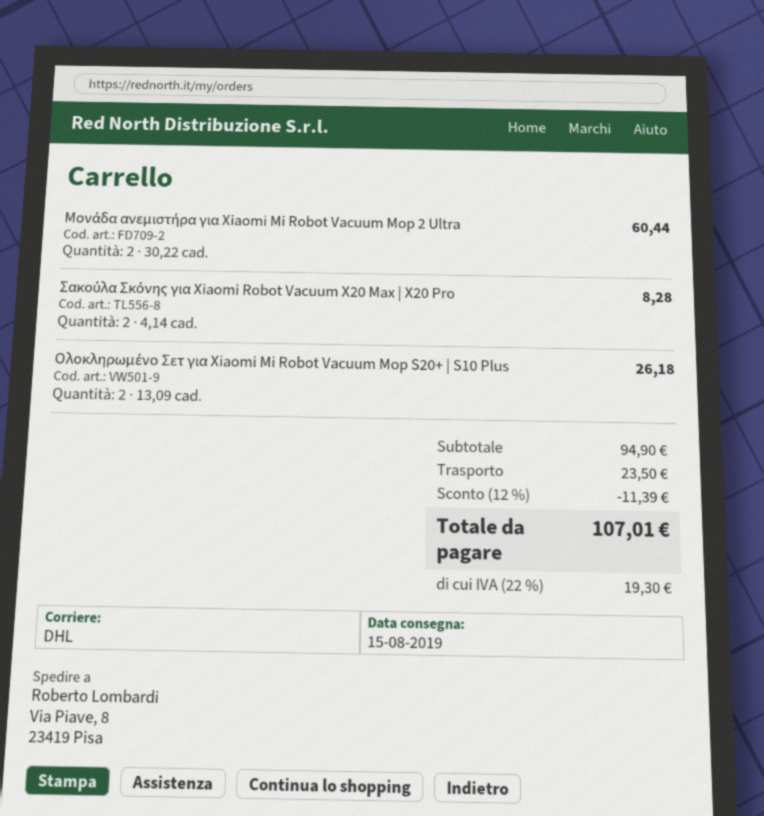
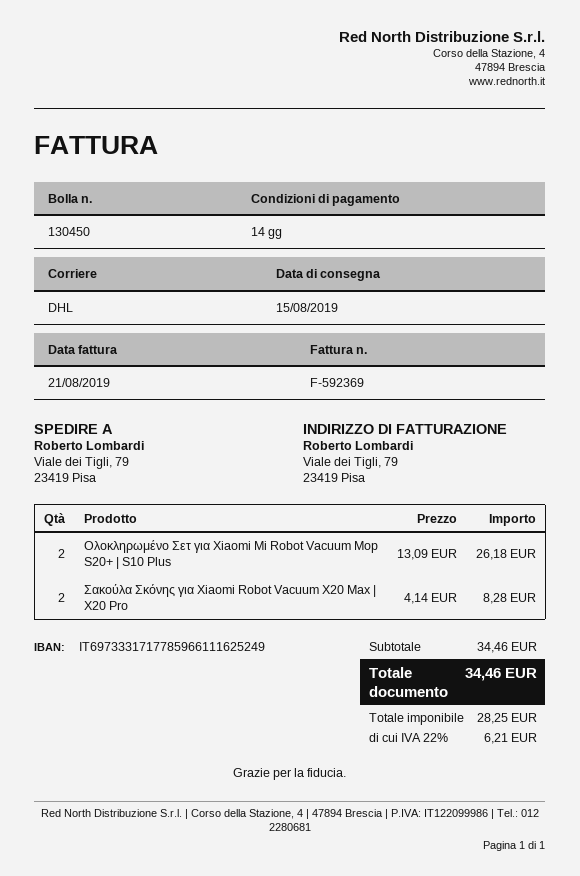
ship to: Via Piave, 8, 23419 Pisa -> Viale dei Tigli, 79, 23419 Pisa
Μονάδα ανεμιστήρα για Xiaomi Mi Robot Vacuum Mop 2 Ultra: 2 x 30.22 = 60.44 -> none
subtotal: 94.90 -> 34.46
discount: 12% = 11.39 -> none
shipping: 23.50 -> none
tax: 22% = 19.30 -> 22% = 6.21
total: 107.01 -> 34.46

